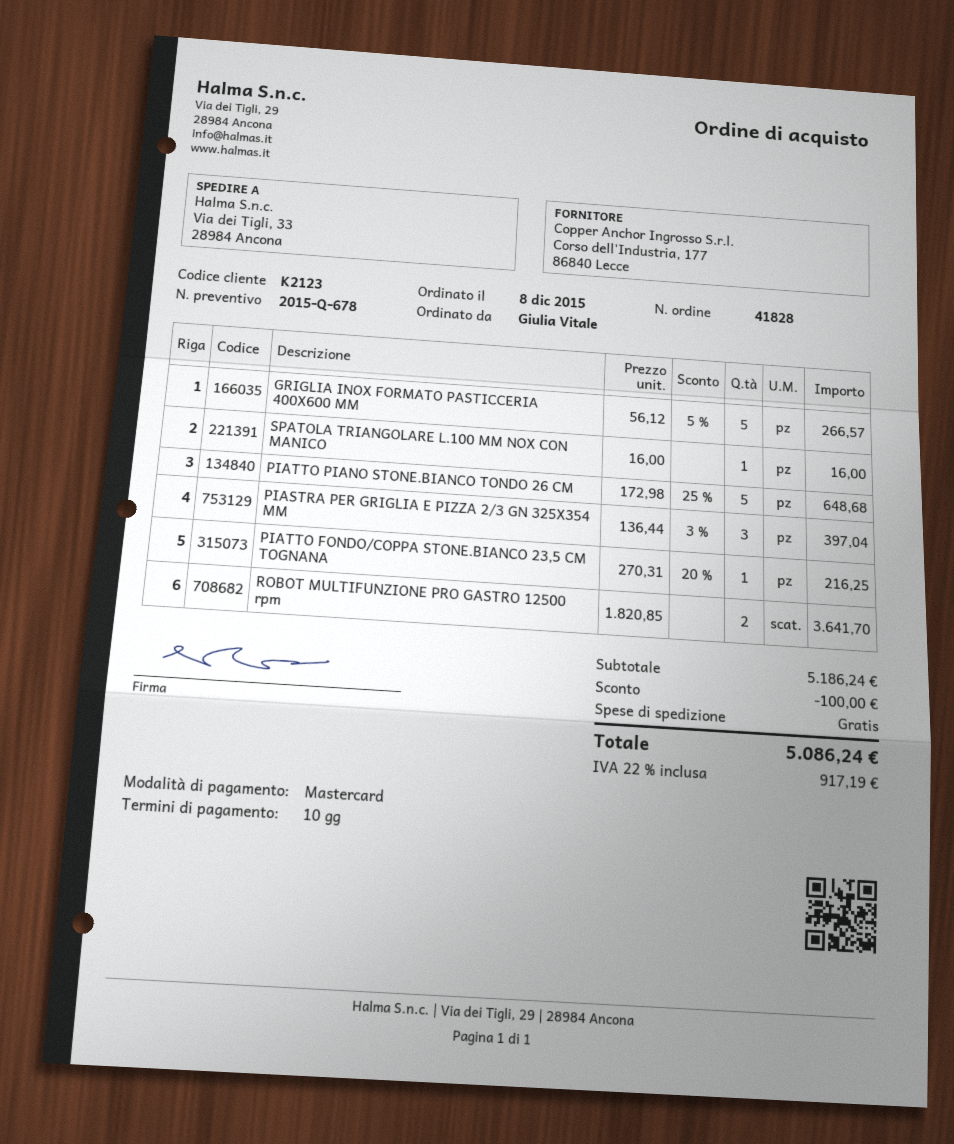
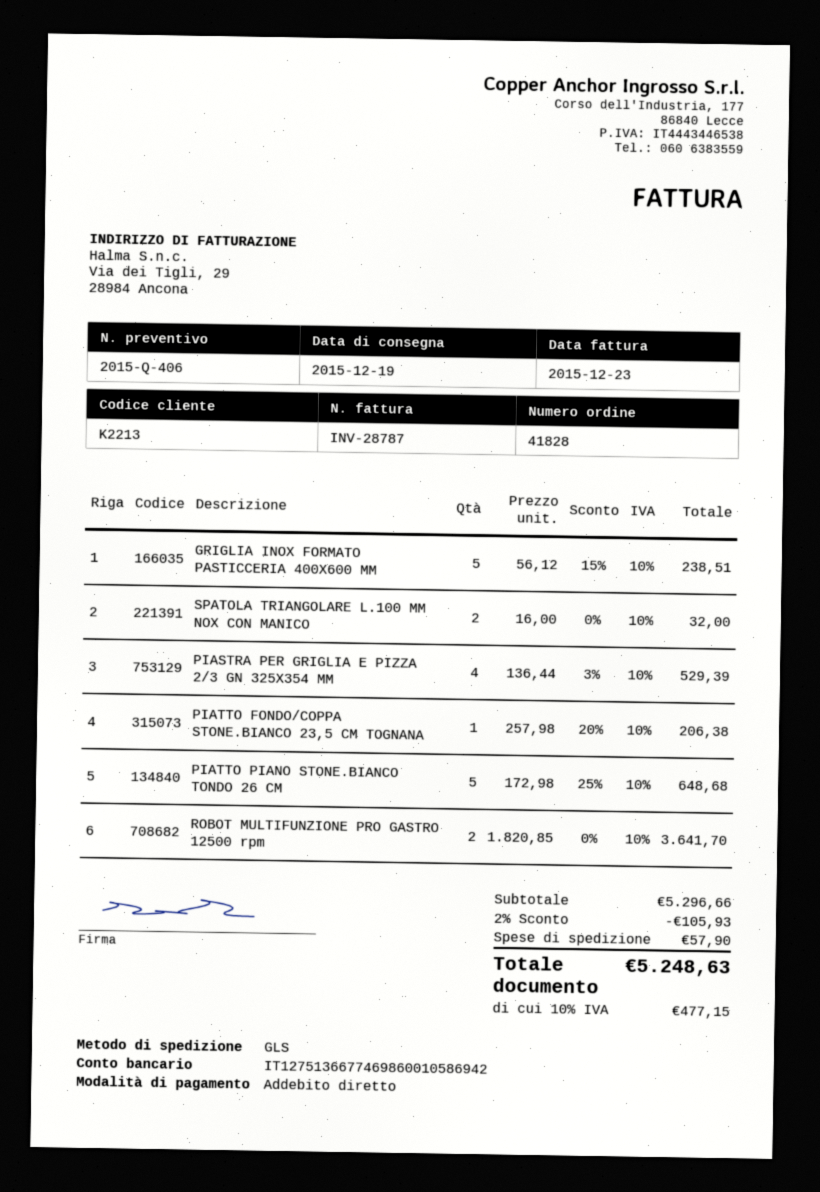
quote number: 2015-Q-678 -> 2015-Q-406
customer number: K2123 -> K2213
payment method: Mastercard -> direct debit
GRIGLIA INOX FORMATO PASTICCERIA 400X600 MM: 5 x 56.12 - 5% = 266.57 -> 5 x 56.12 - 15% = 238.51
SPATOLA TRIANGOLARE L.100 MM NOX CON MANICO: 1 x 16.00 = 16.00 -> 2 x 16.00 = 32.00
PIASTRA PER GRIGLIA E PIZZA 2/3 GN 325X354 MM: 3 x 136.44 - 3% = 397.04 -> 4 x 136.44 - 3% = 529.39
PIATTO FONDO/COPPA STONE.BIANCO 23,5 CM TOGNANA: 1 x 270.31 - 20% = 216.25 -> 1 x 257.98 - 20% = 206.38
subtotal: 5186.24 -> 5296.66
discount: 100.00 -> 105.93
shipping: 0.00 -> 57.90
tax: 22% = 917.19 -> 10% = 477.15
total: 5086.24 -> 5248.63

